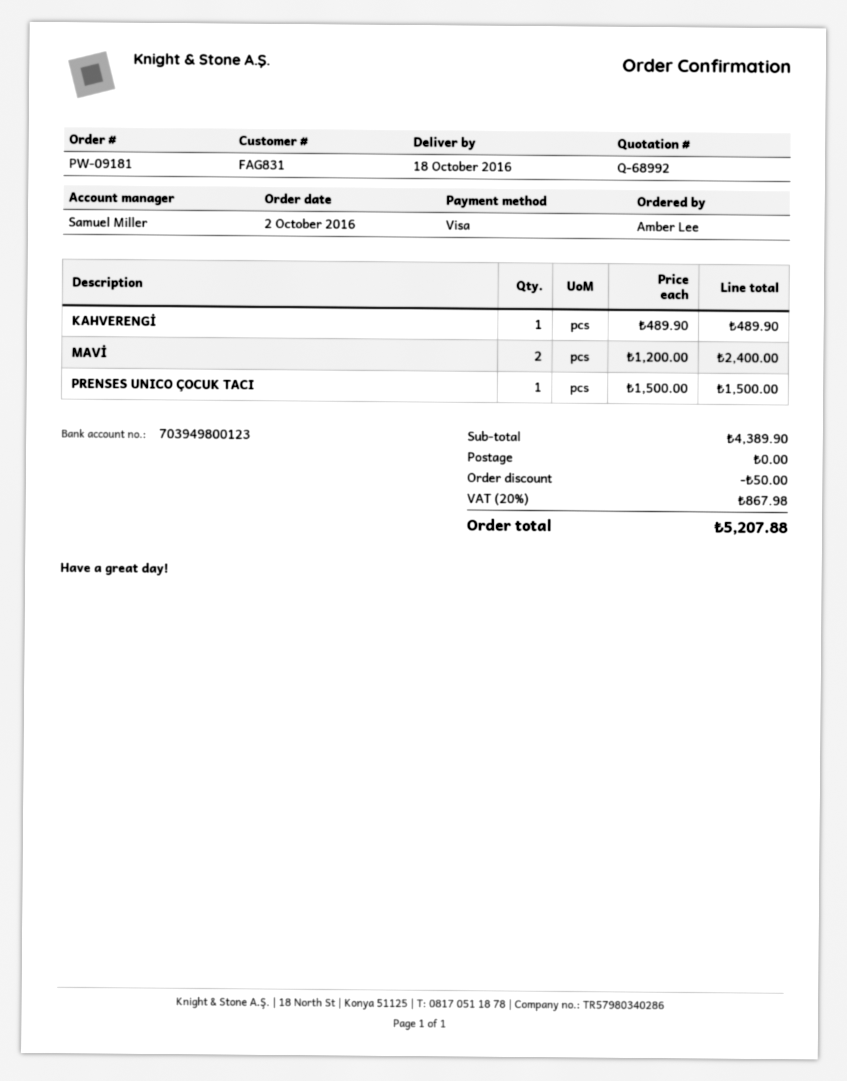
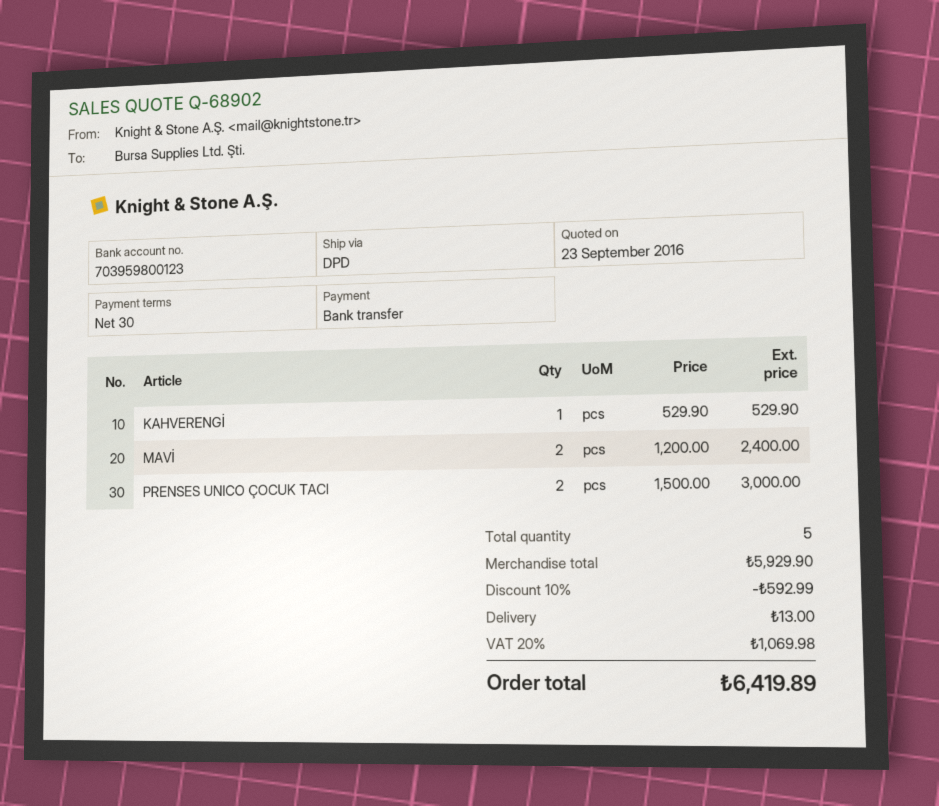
quote number: Q-68992 -> Q-68902
payment method: Visa -> bank transfer
bank account: 703949800123 -> 703959800123
KAHVERENGİ: 1 x 489.90 = 489.90 -> 1 x 529.90 = 529.90
PRENSES UNICO ÇOCUK TACI: 1 x 1500.00 = 1500.00 -> 2 x 1500.00 = 3000.00
subtotal: 4389.90 -> 5929.90
discount: 50.00 -> 592.99
shipping: 0.00 -> 13.00
tax: 20% = 867.98 -> 20% = 1069.98
total: 5207.88 -> 6419.89

